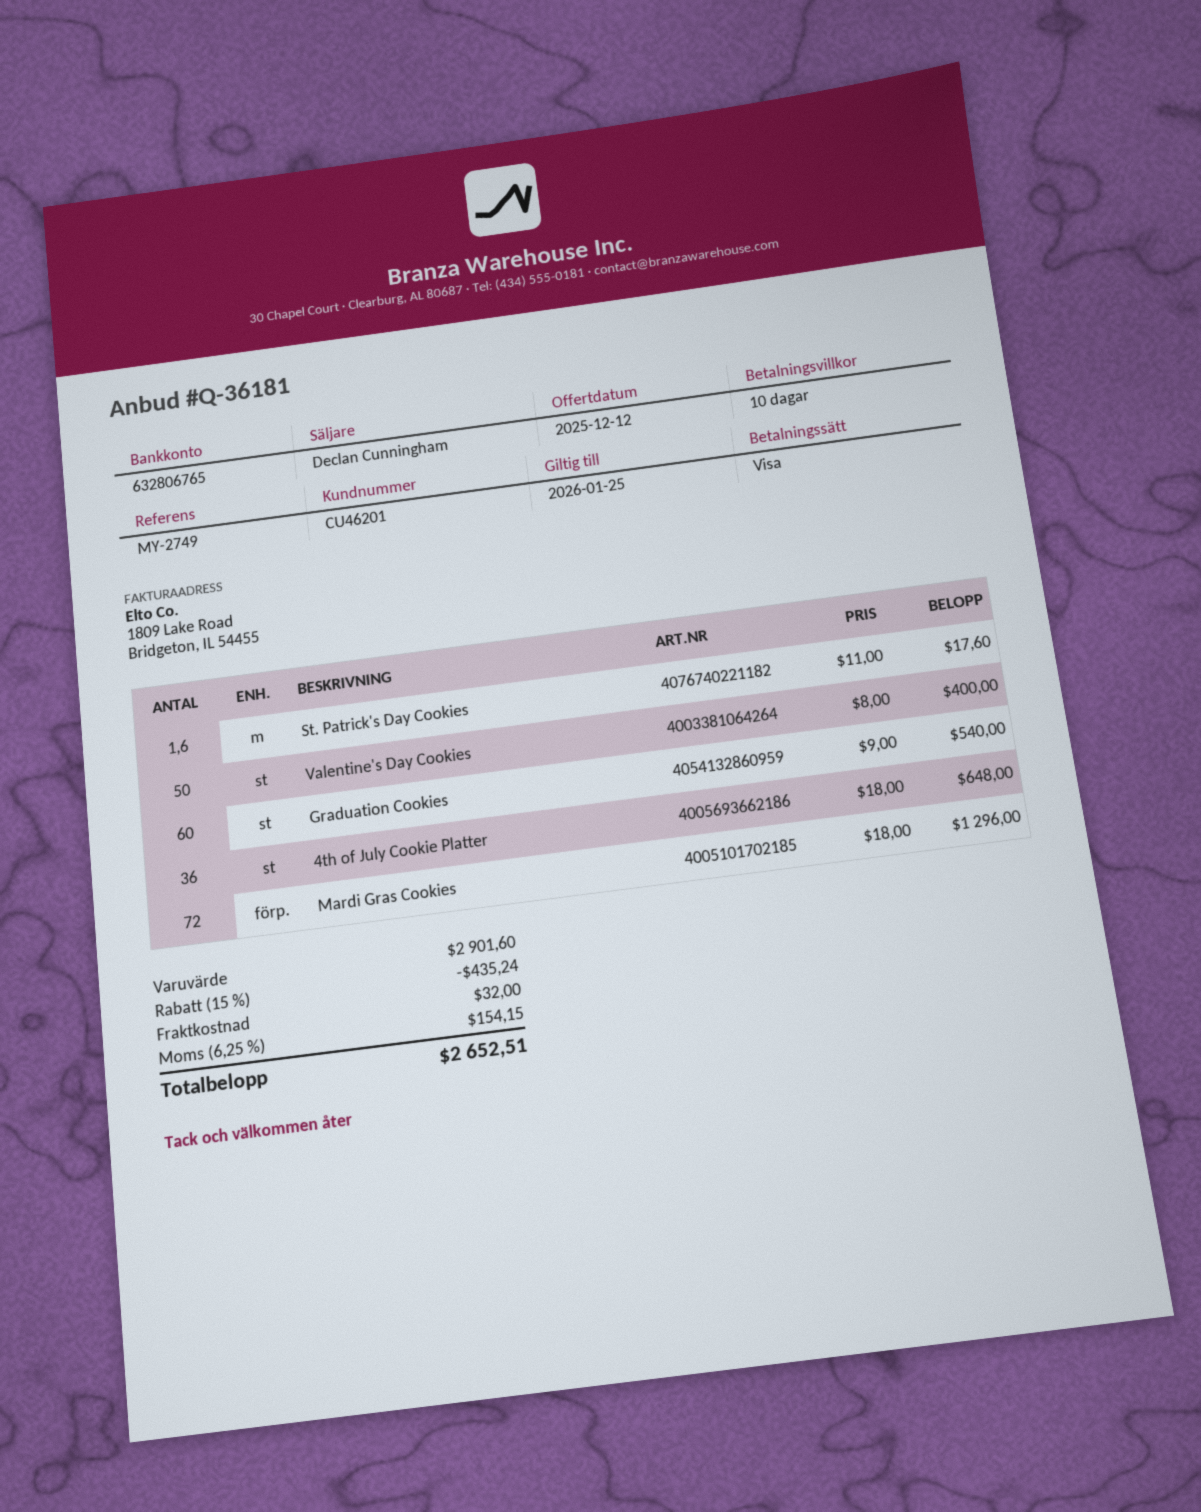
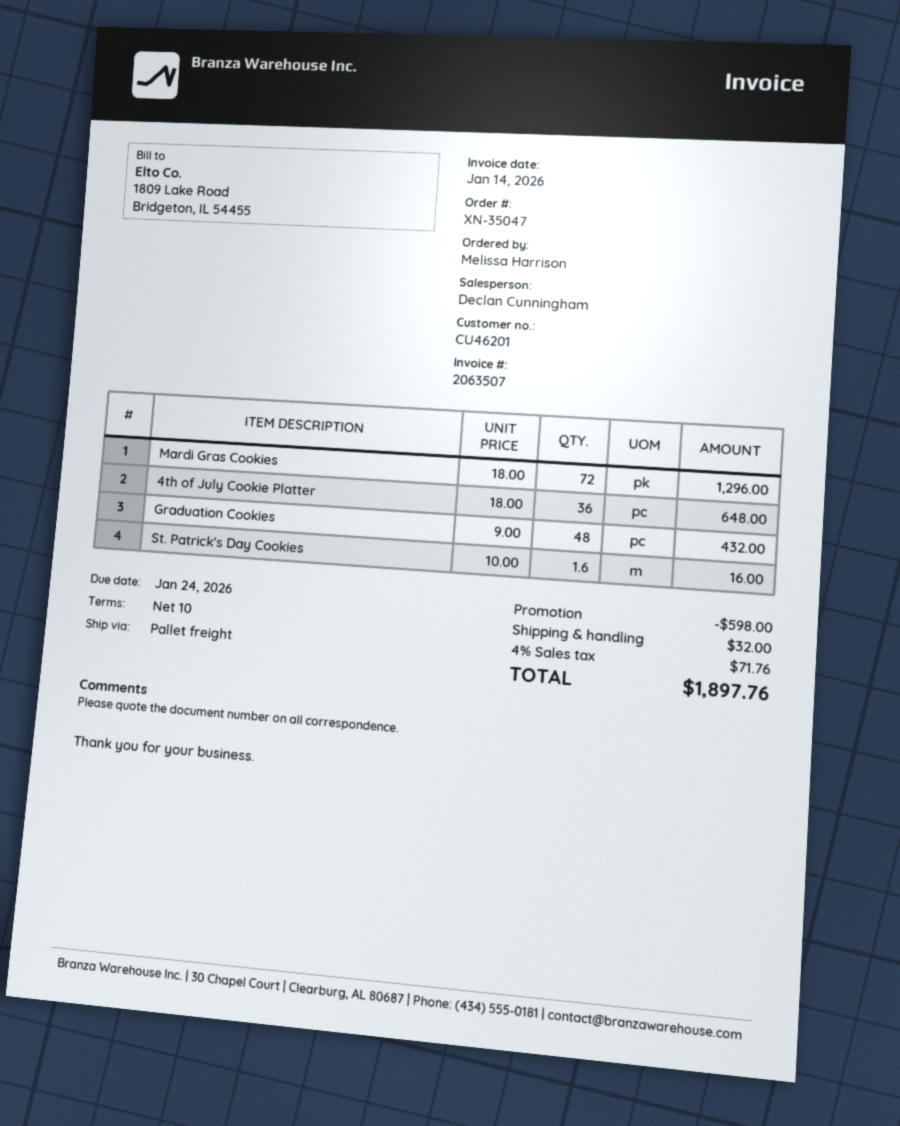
St. Patrick's Day Cookies: 1.6 x 11.00 = 17.60 -> 1.6 x 10.00 = 16.00
Valentine's Day Cookies: 50 x 8.00 = 400.00 -> none
Graduation Cookies: 60 x 9.00 = 540.00 -> 48 x 9.00 = 432.00
discount: 435.24 -> 598.00
tax: 6.25% = 154.15 -> 4% = 71.76
total: 2652.51 -> 1897.76

